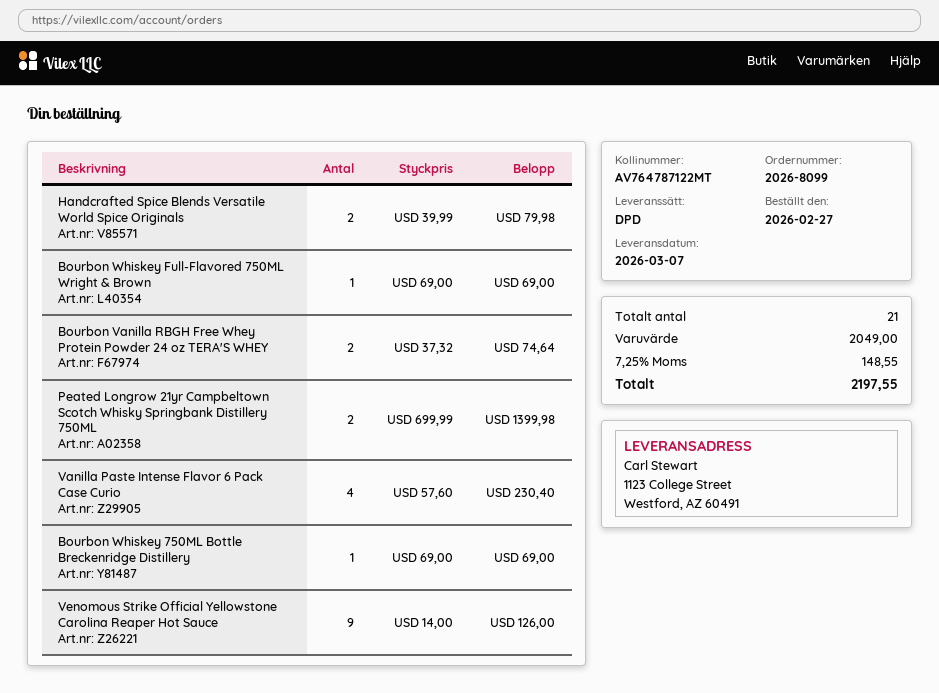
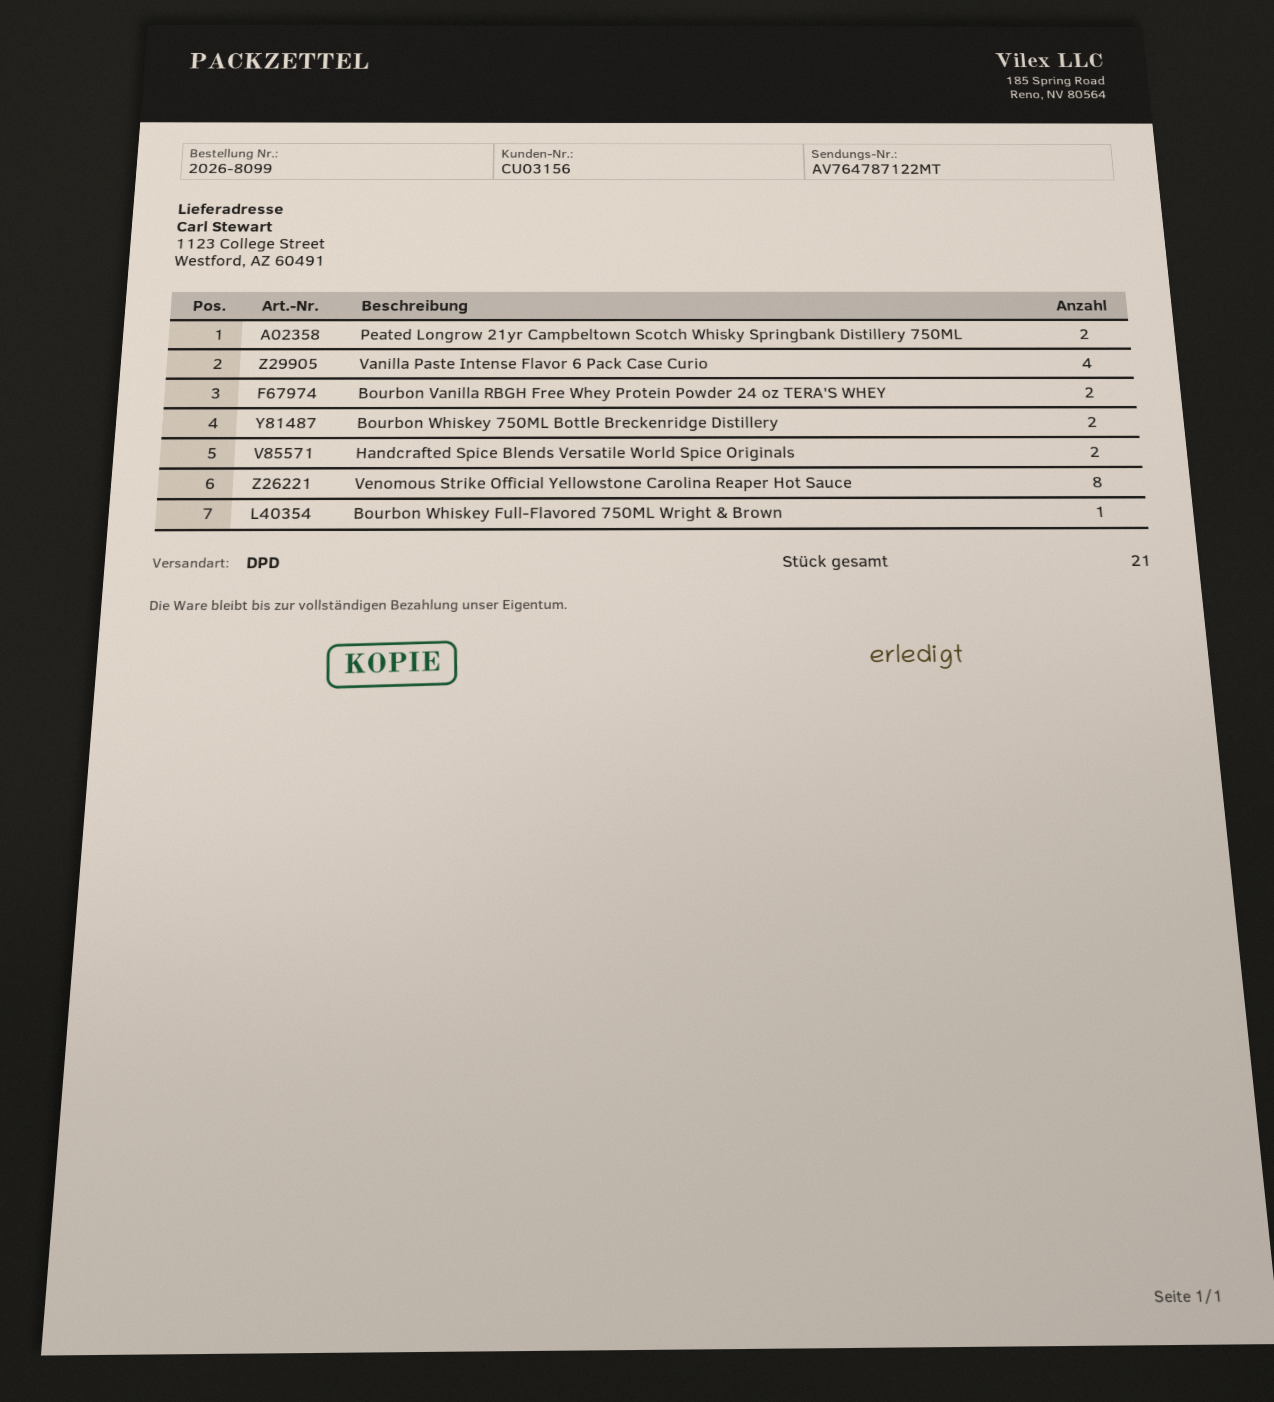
Bourbon Whiskey 750ML Bottle Breckenridge Distillery: 1 -> 2
Venomous Strike Official Yellowstone Carolina Reaper Hot Sauce: 9 -> 8

